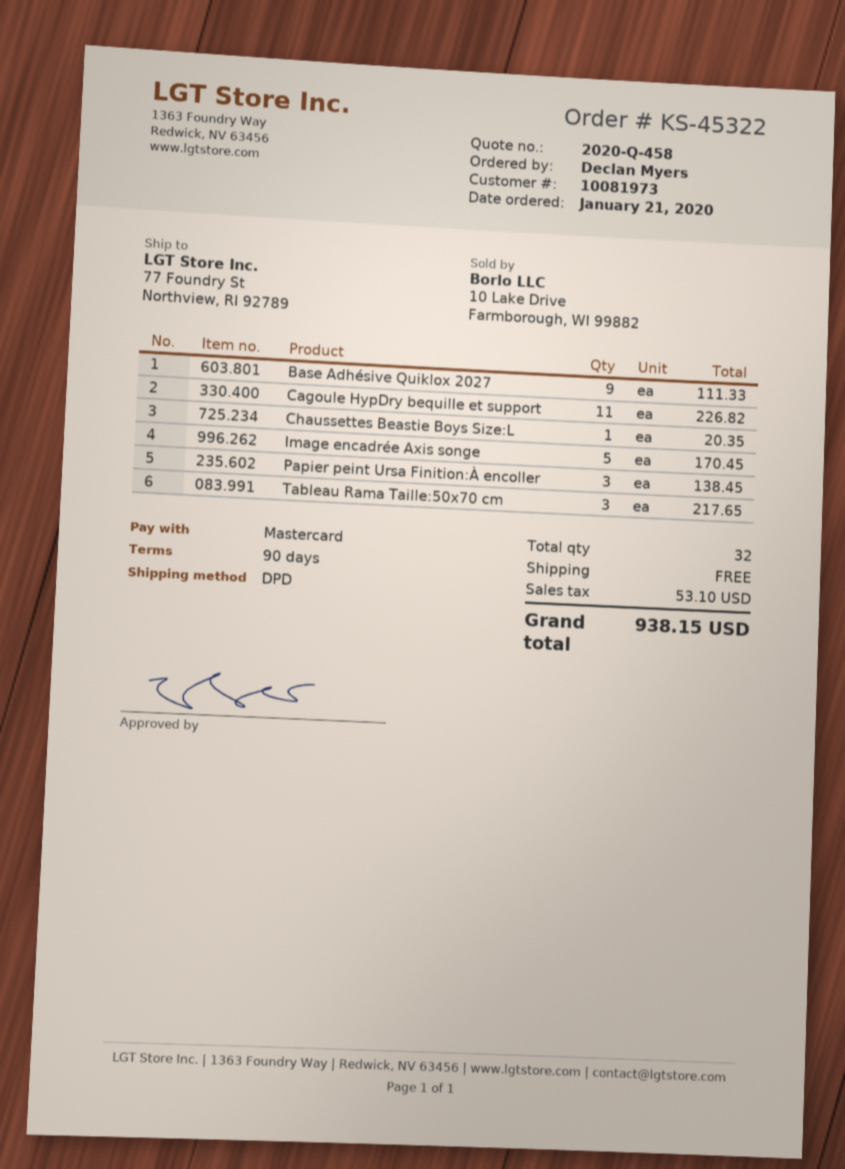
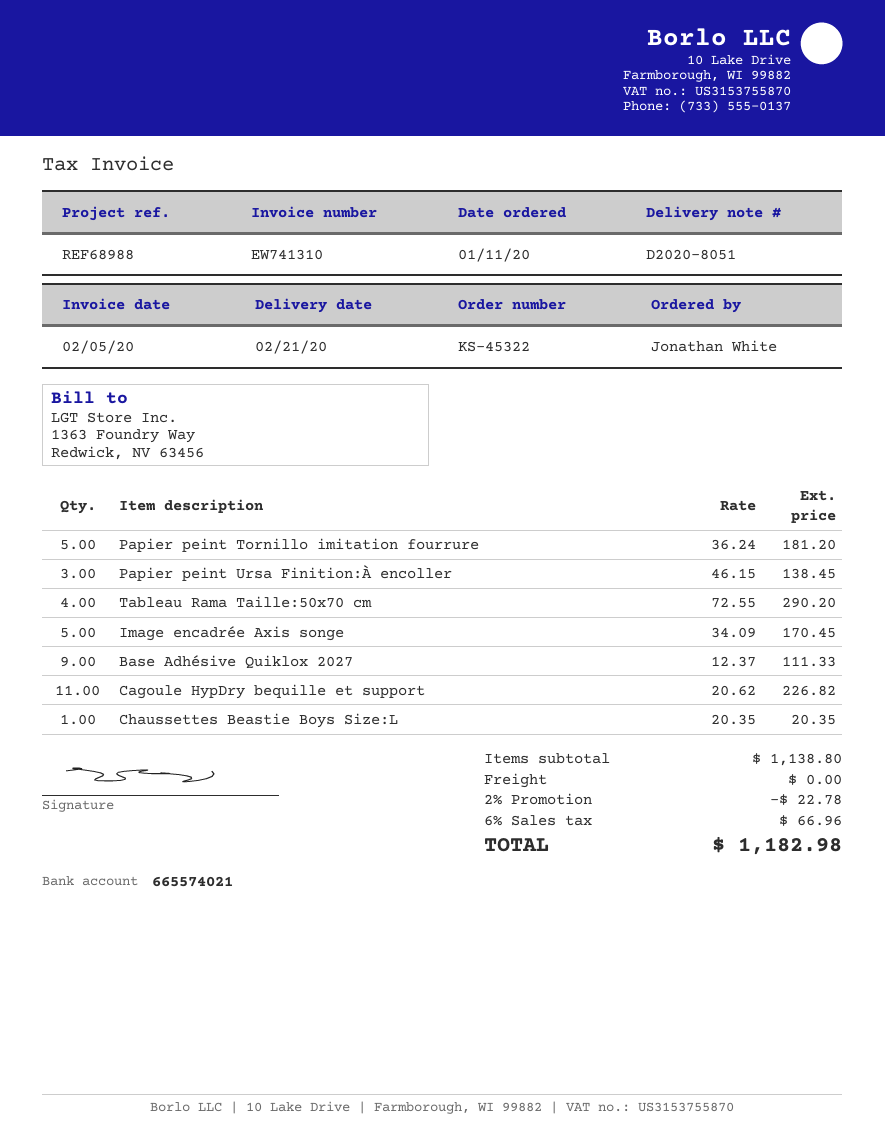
order date: 2020-01-21 -> 2020-01-11
ordered by: Declan Myers -> Jonathan White
Tableau Rama Taille:50x70 cm: 3 for 217.65 -> 4 for 290.20
Papier peint Tornillo imitation fourrure: none -> 5 for 181.20
discount: none -> 2% = 22.78
tax: 53.10 -> 66.96
total: 938.15 -> 1182.98

